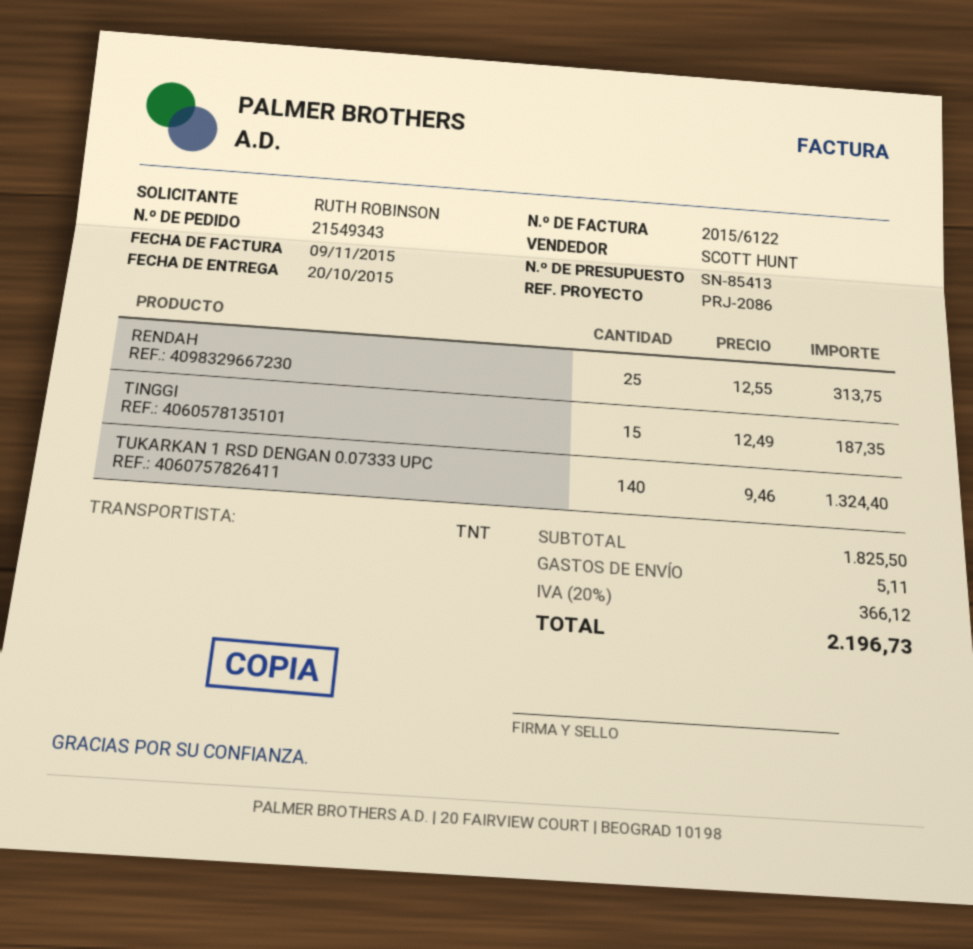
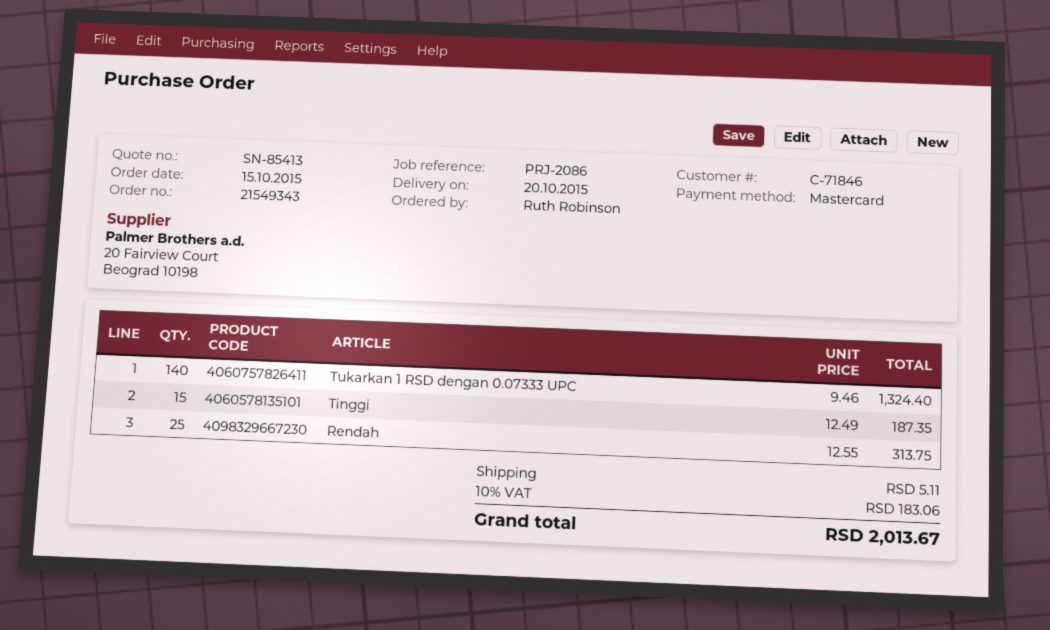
tax: 20% = 366.12 -> 10% = 183.06
total: 2196.73 -> 2013.67

